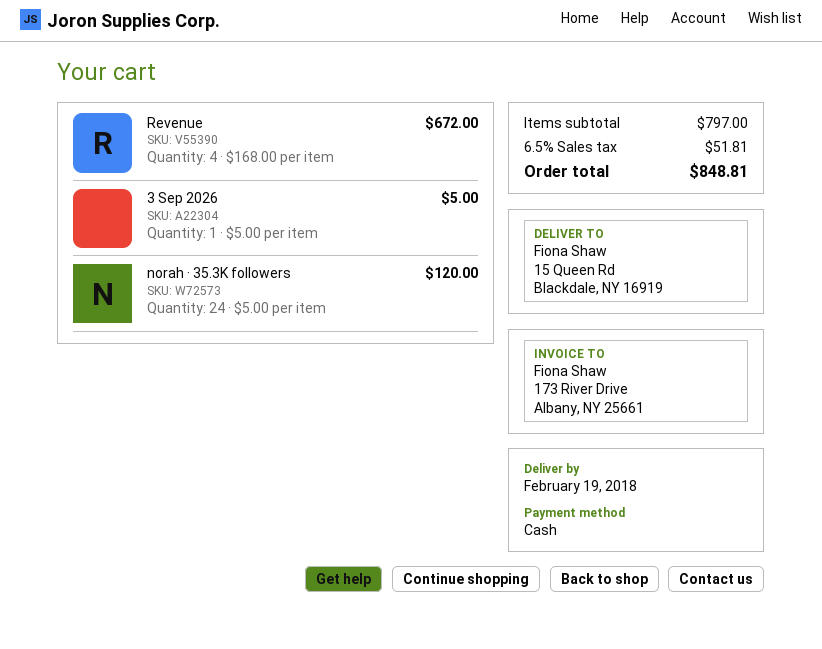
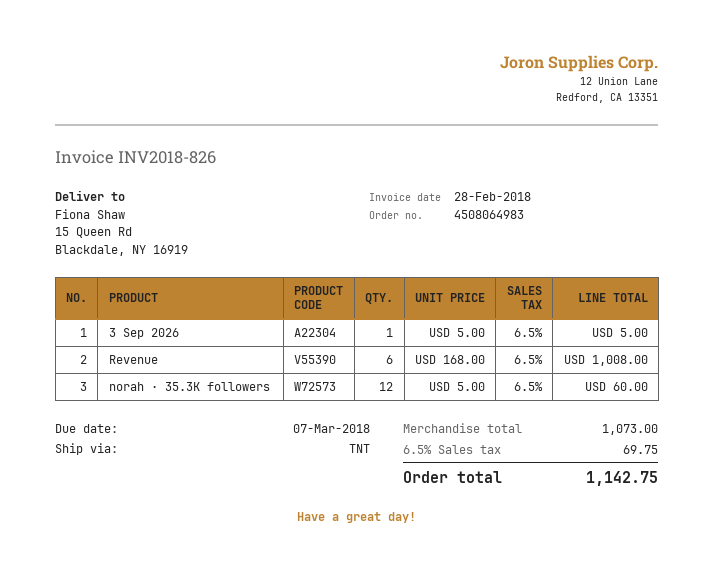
Revenue: 4 x 168.00 = 672.00 -> 6 x 168.00 = 1008.00
norah · 35.3K followers: 24 x 5.00 = 120.00 -> 12 x 5.00 = 60.00
subtotal: 797.00 -> 1073.00
tax: 6.5% = 51.81 -> 6.5% = 69.75
total: 848.81 -> 1142.75

